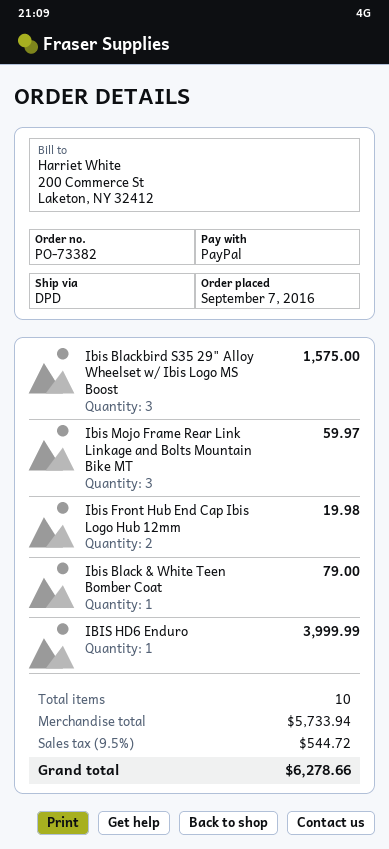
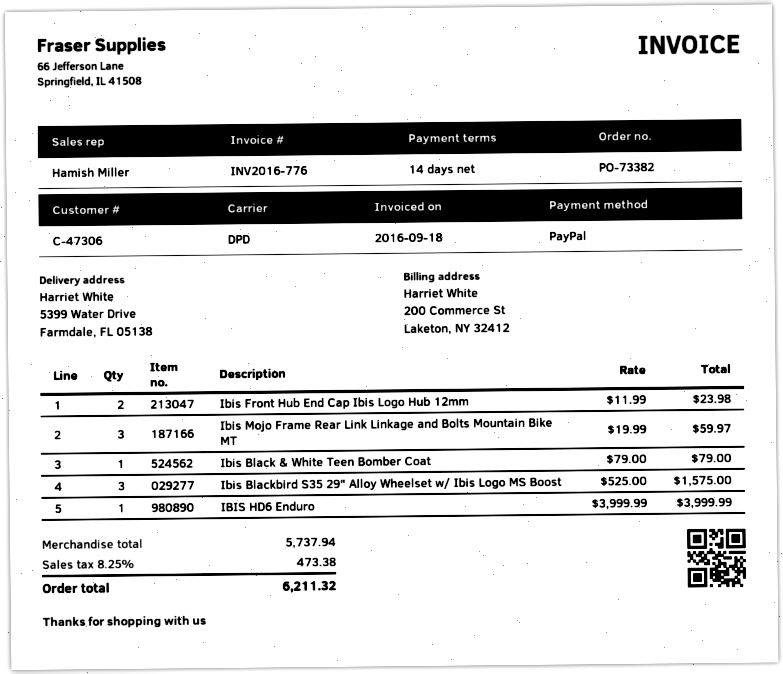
Ibis Front Hub End Cap Ibis Logo Hub 12mm: 2 for 19.98 -> 2 for 23.98
subtotal: 5733.94 -> 5737.94
tax: 9.5% = 544.72 -> 8.25% = 473.38
total: 6278.66 -> 6211.32

